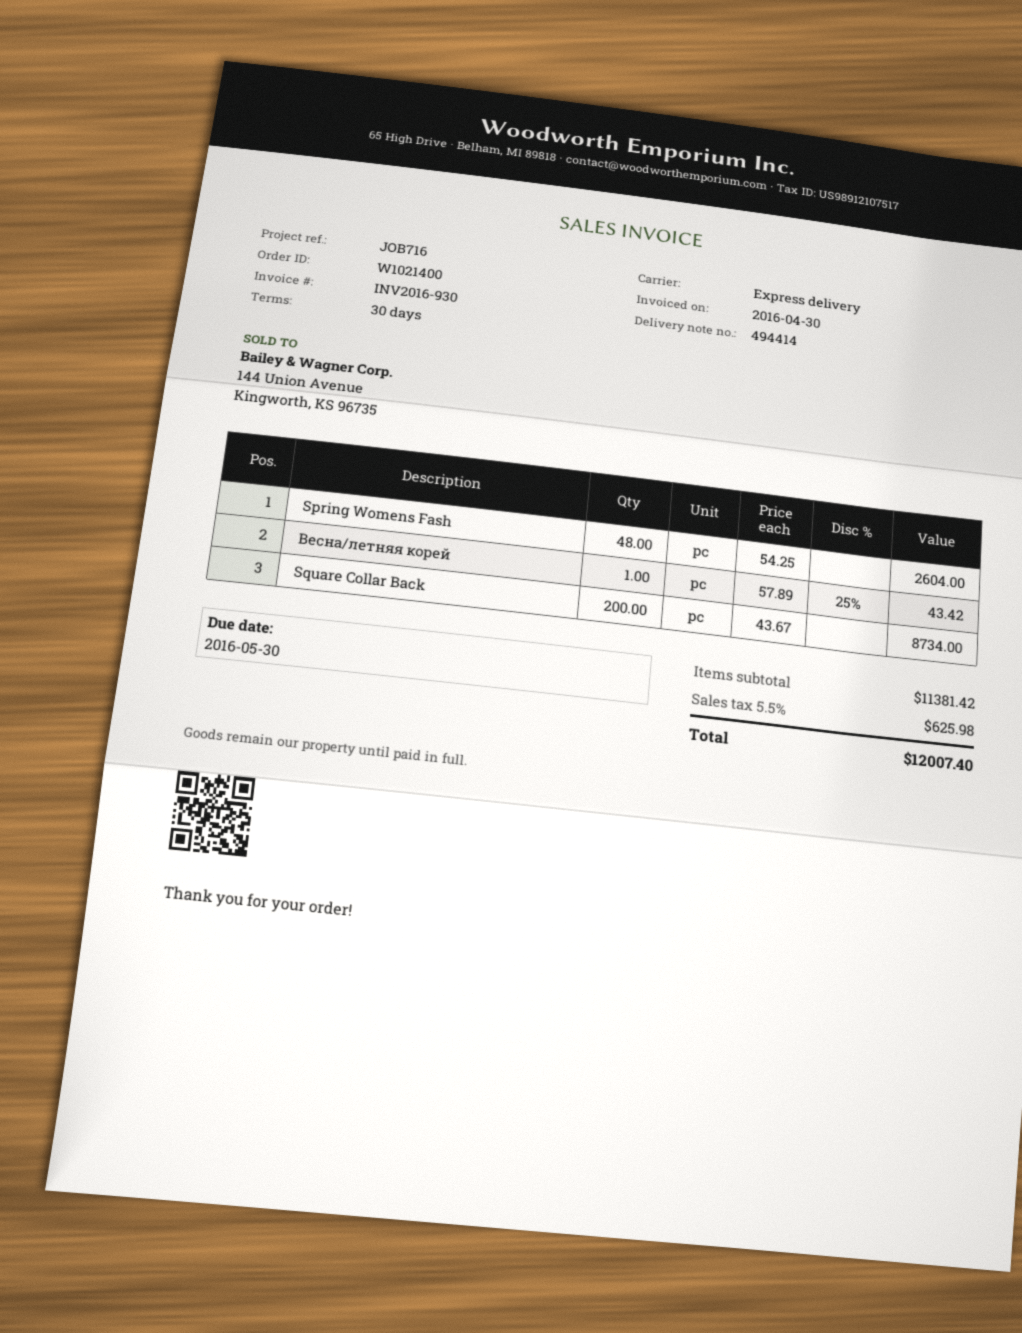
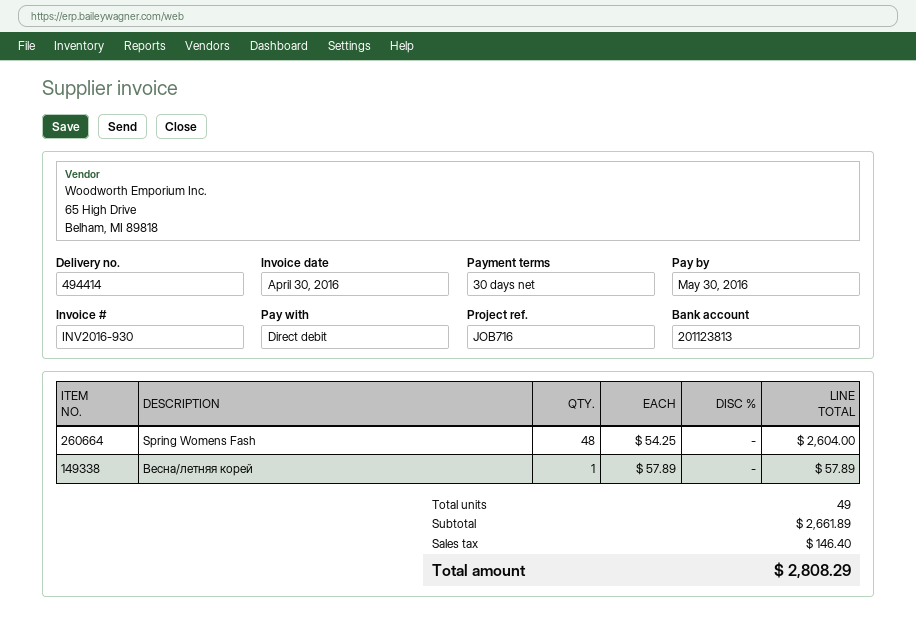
Весна/летняя корей: 1 x 57.89 - 25% = 43.42 -> 1 x 57.89 = 57.89
Square Collar Back: 200 x 43.67 = 8734.00 -> none
subtotal: 11381.42 -> 2661.89
tax: 625.98 -> 146.40
total: 12007.40 -> 2808.29

